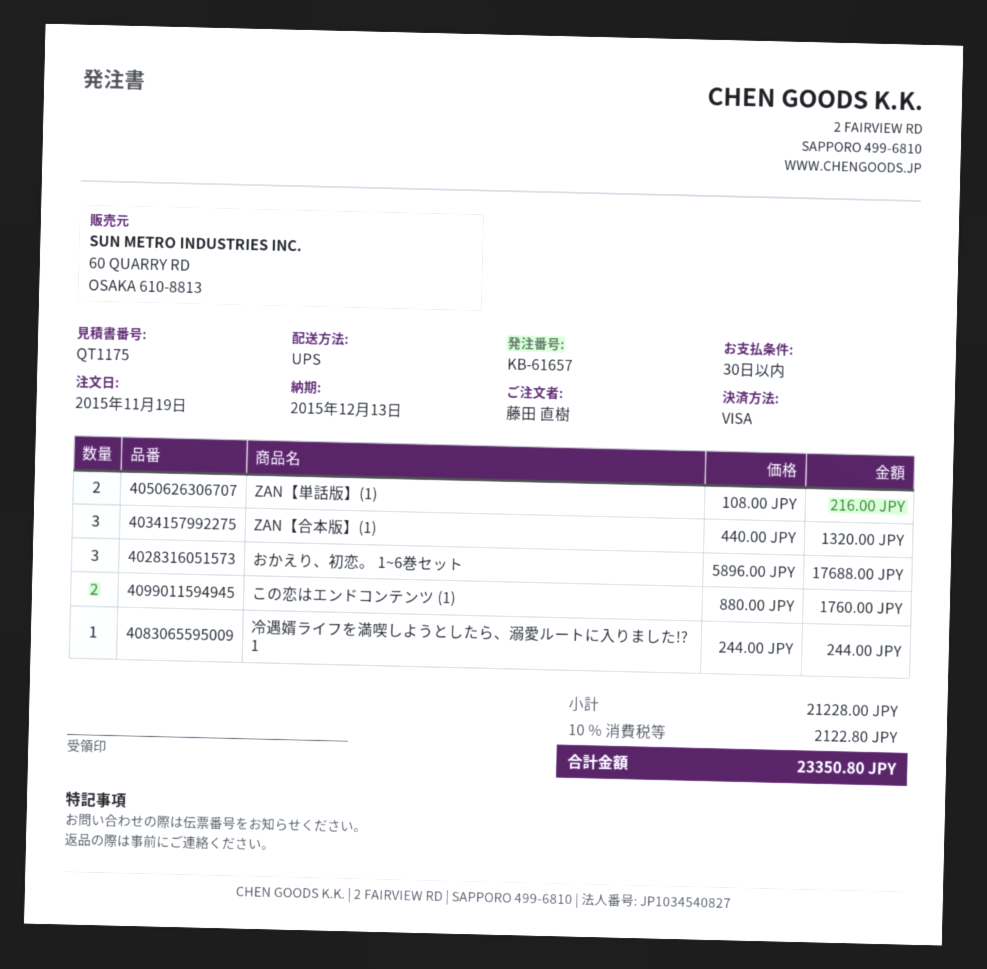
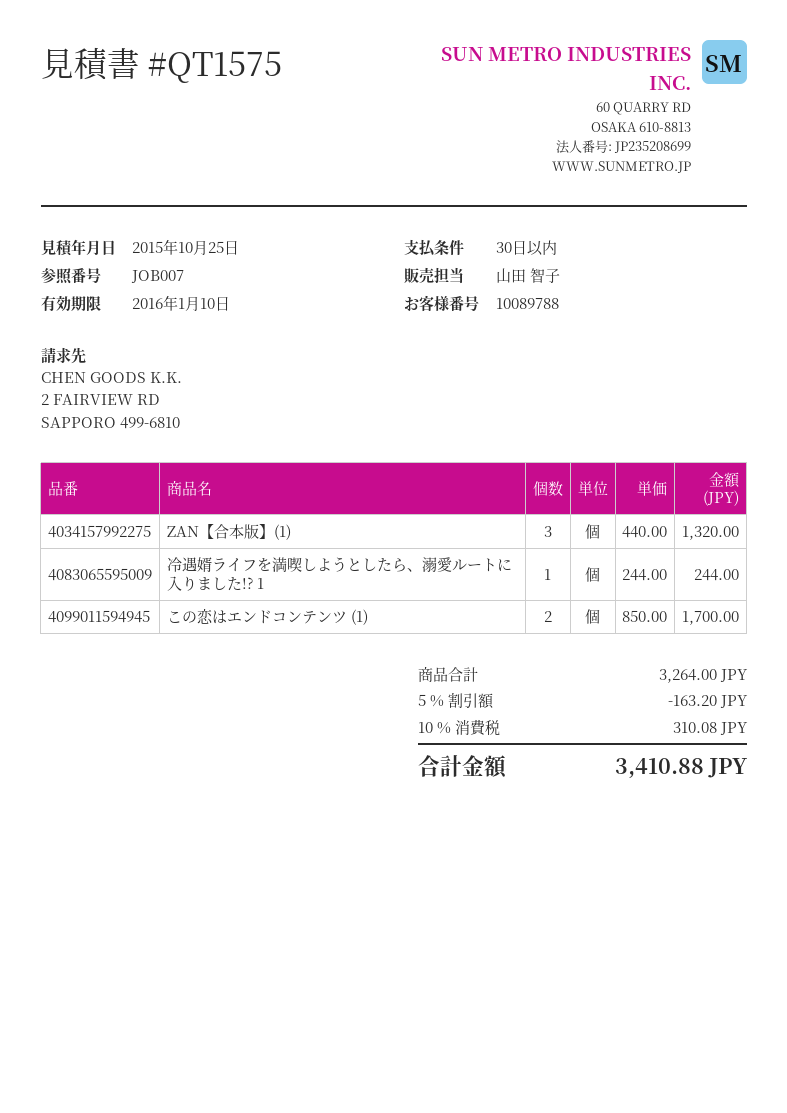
quote number: QT1175 -> QT1575
ZAN【単話版】(1): 2 x 108.00 = 216.00 -> none
おかえり、初恋。 1~6巻セット: 3 x 5896.00 = 17688.00 -> none
この恋はエンドコンテンツ (1): 2 x 880.00 = 1760.00 -> 2 x 850.00 = 1700.00
subtotal: 21228.00 -> 3264.00
discount: none -> 5% = 163.20
tax: 10% = 2122.80 -> 10% = 310.08
total: 23350.80 -> 3410.88

